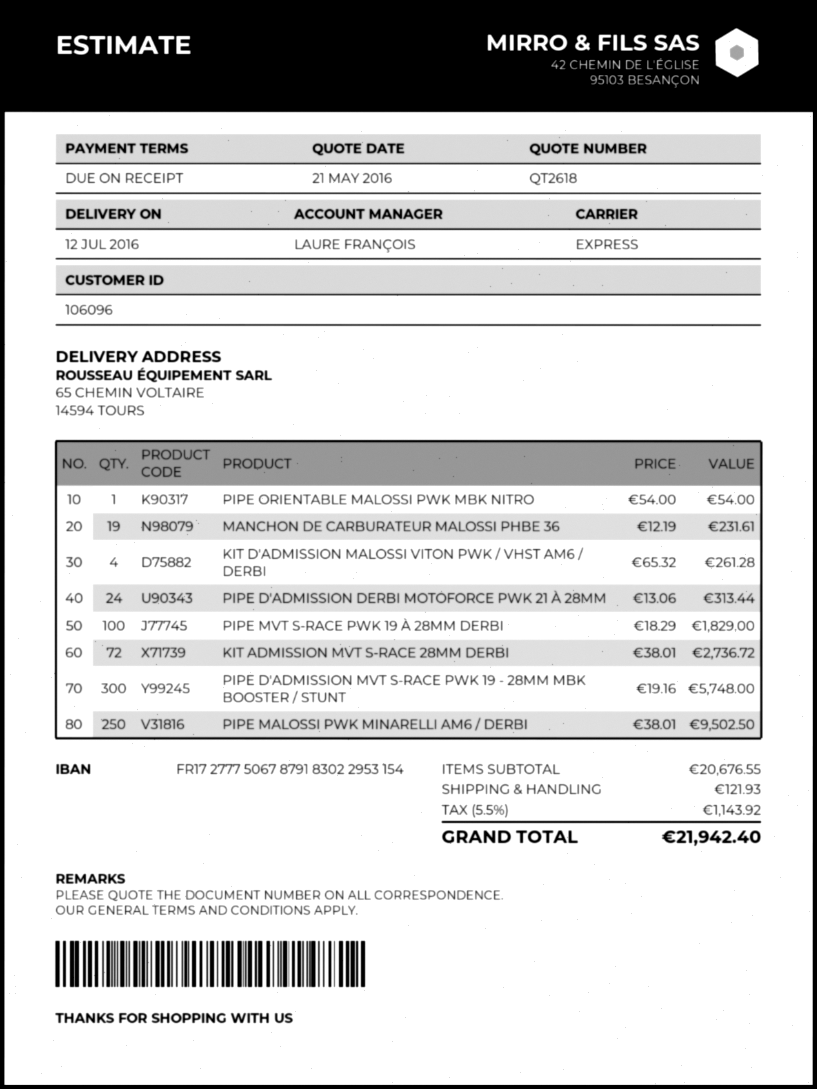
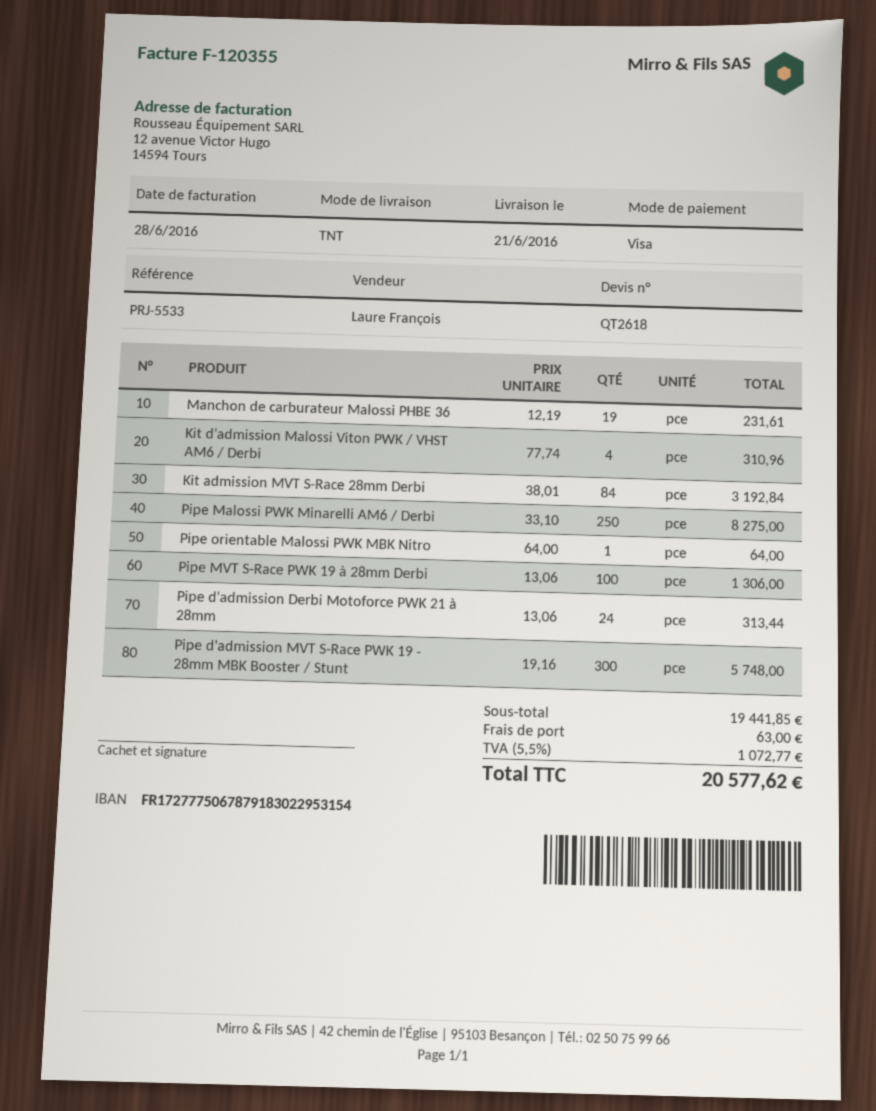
delivery date: 2016-07-12 -> 2016-06-21
shipping method: express -> TNT
PIPE ORIENTABLE MALOSSI PWK MBK NITRO: 1 x 54.00 = 54.00 -> 1 x 64.00 = 64.00
KIT D'ADMISSION MALOSSI VITON PWK / VHST AM6 / DERBI: 4 x 65.32 = 261.28 -> 4 x 77.74 = 310.96
PIPE MVT S-RACE PWK 19 À 28MM DERBI: 100 x 18.29 = 1829.00 -> 100 x 13.06 = 1306.00
KIT ADMISSION MVT S-RACE 28MM DERBI: 72 x 38.01 = 2736.72 -> 84 x 38.01 = 3192.84
PIPE MALOSSI PWK MINARELLI AM6 / DERBI: 250 x 38.01 = 9502.50 -> 250 x 33.10 = 8275.00
subtotal: 20676.55 -> 19441.85
shipping: 121.93 -> 63.00
tax: 5.5% = 1143.92 -> 5.5% = 1072.77
total: 21942.40 -> 20577.62

